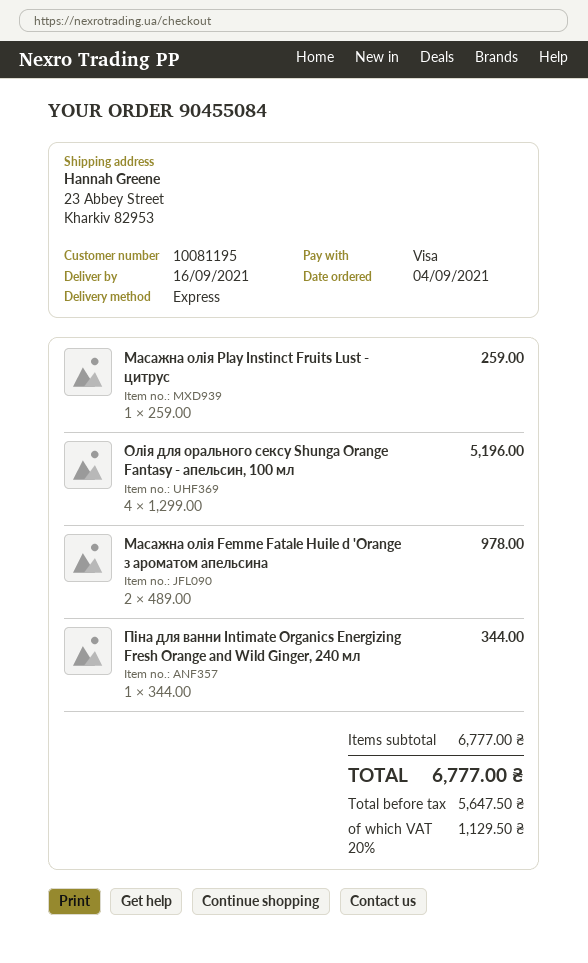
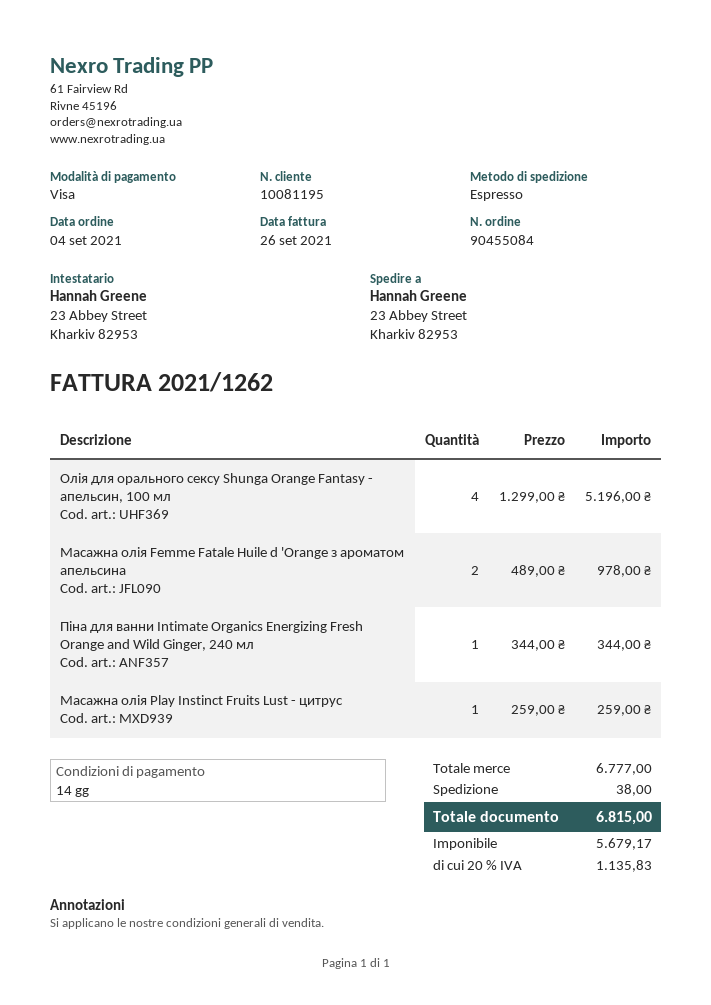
shipping: none -> 38.00
net: 5647.50 -> 5679.17
tax: 20% = 1129.50 -> 20% = 1135.83
total: 6777.00 -> 6815.00

